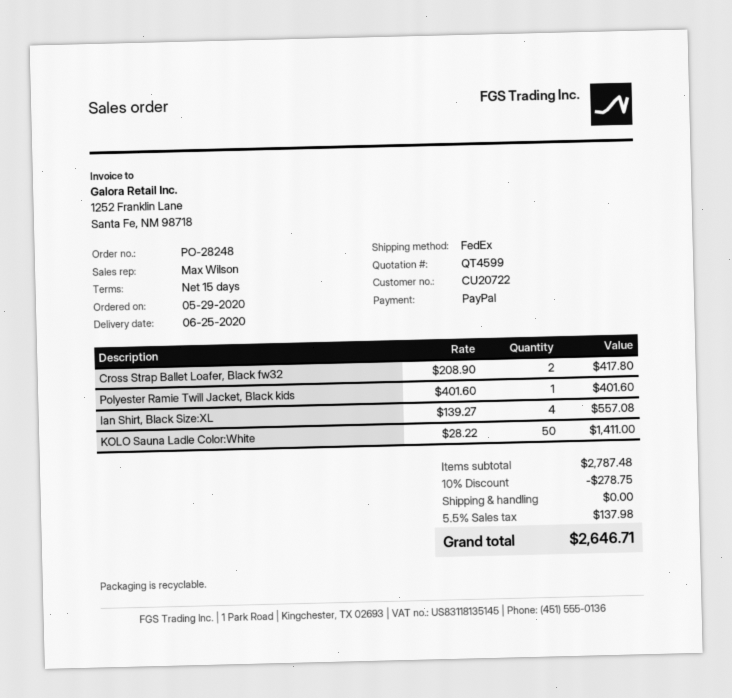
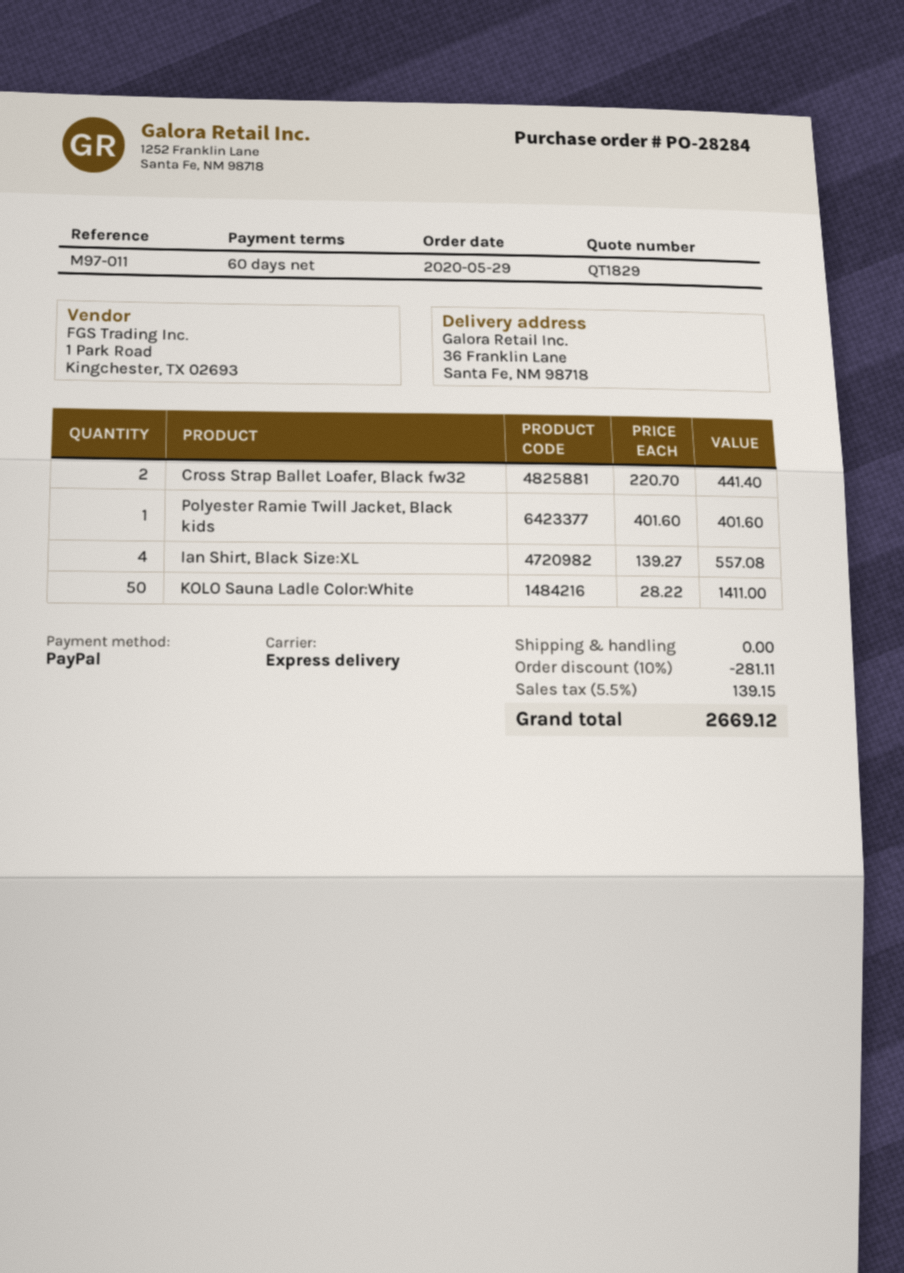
quote number: QT4599 -> QT1829
order number: PO-28248 -> PO-28284
payment terms: 15 days -> 60 days
shipping method: FedEx -> express
Cross Strap Ballet Loafer, Black fw32: 2 x 208.90 = 417.80 -> 2 x 220.70 = 441.40
discount: 10% = 278.75 -> 10% = 281.11
tax: 5.5% = 137.98 -> 5.5% = 139.15
total: 2646.71 -> 2669.12

